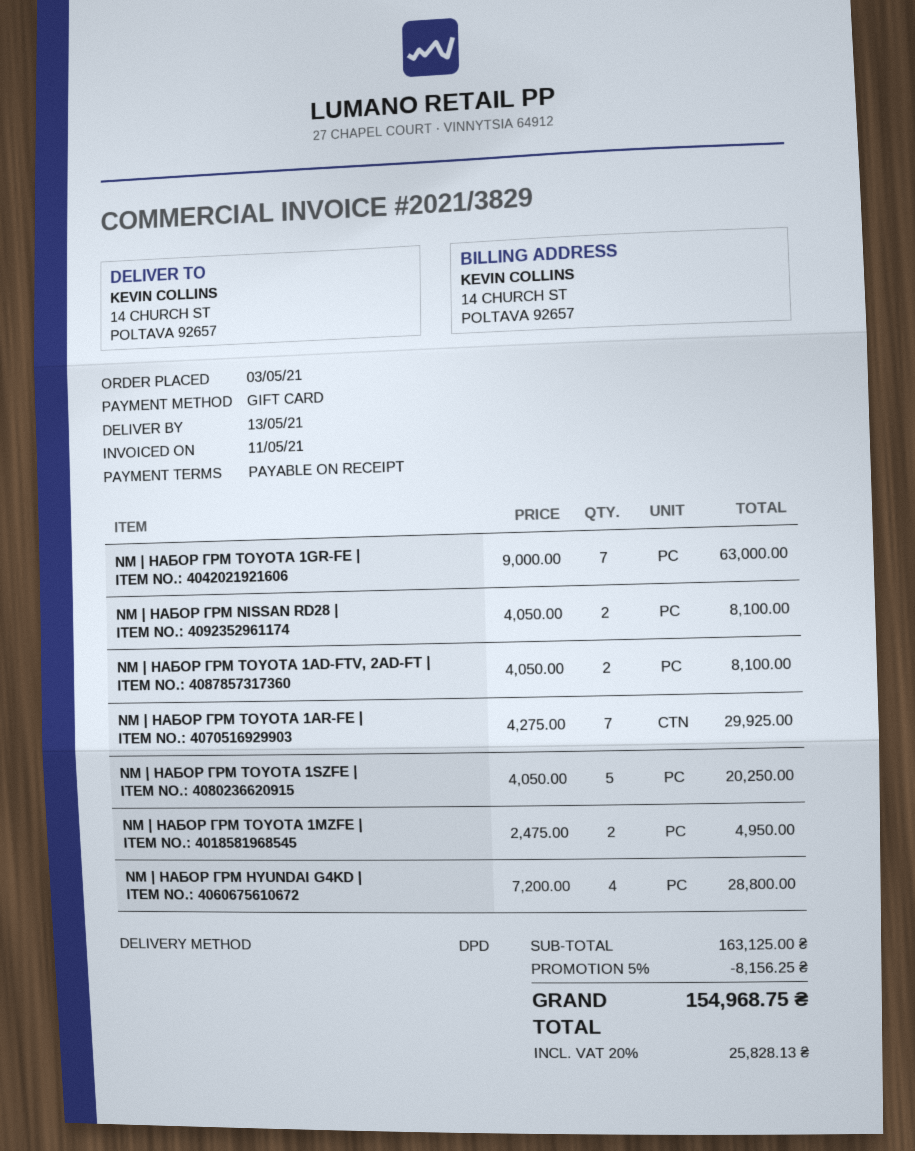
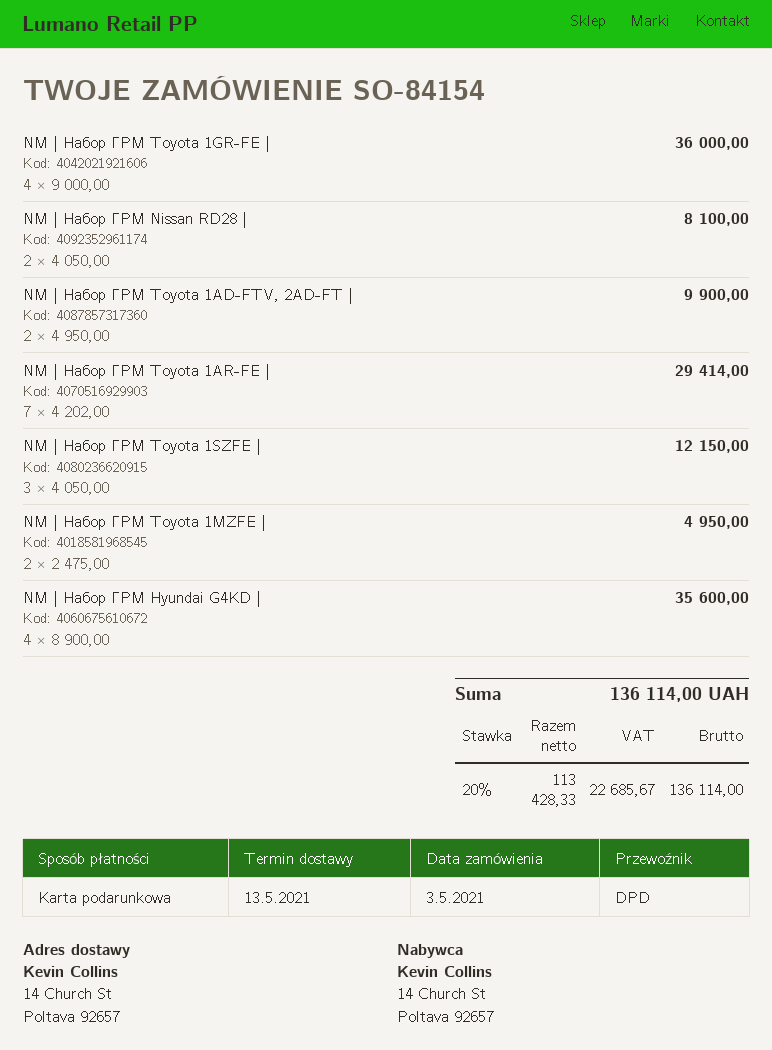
NM | НАБОР ГРМ TOYOTA 1GR-FE |: 7 x 9000.00 = 63000.00 -> 4 x 9000.00 = 36000.00
NM | НАБОР ГРМ TOYOTA 1AD-FTV, 2AD-FT |: 2 x 4050.00 = 8100.00 -> 2 x 4950.00 = 9900.00
NM | НАБОР ГРМ TOYOTA 1AR-FE |: 7 x 4275.00 = 29925.00 -> 7 x 4202.00 = 29414.00
NM | НАБОР ГРМ TOYOTA 1SZFE |: 5 x 4050.00 = 20250.00 -> 3 x 4050.00 = 12150.00
NM | НАБОР ГРМ HYUNDAI G4KD |: 4 x 7200.00 = 28800.00 -> 4 x 8900.00 = 35600.00
discount: 5% = 8156.25 -> none
tax: 20% = 25828.13 -> 20% = 22685.67
total: 154968.75 -> 136114.00

